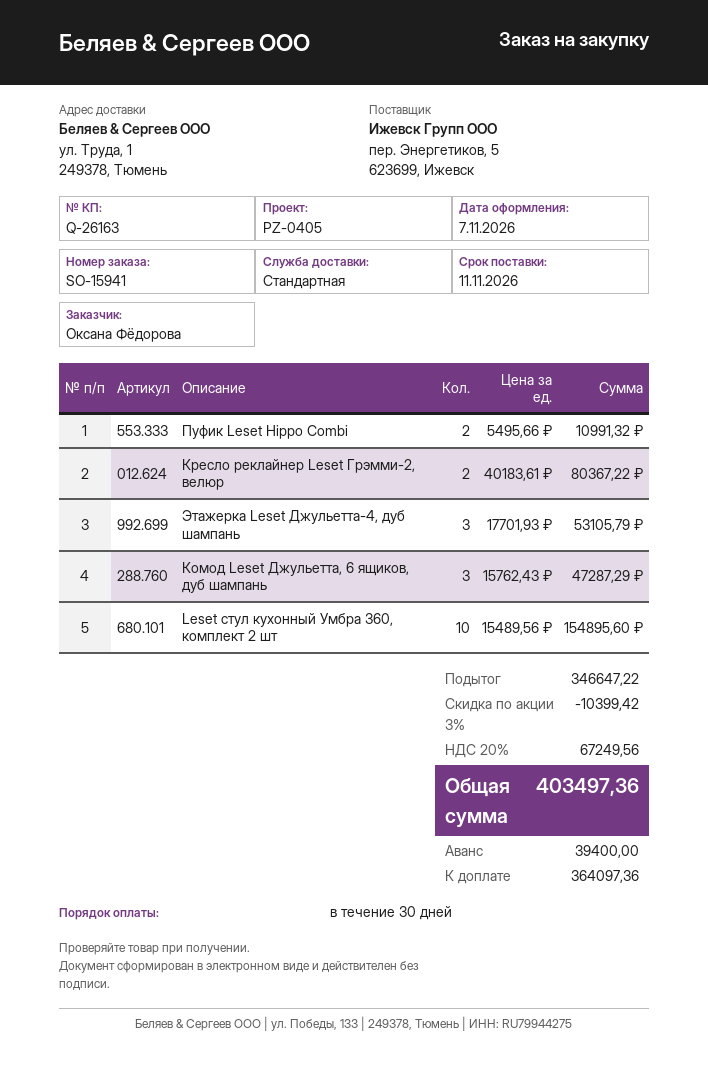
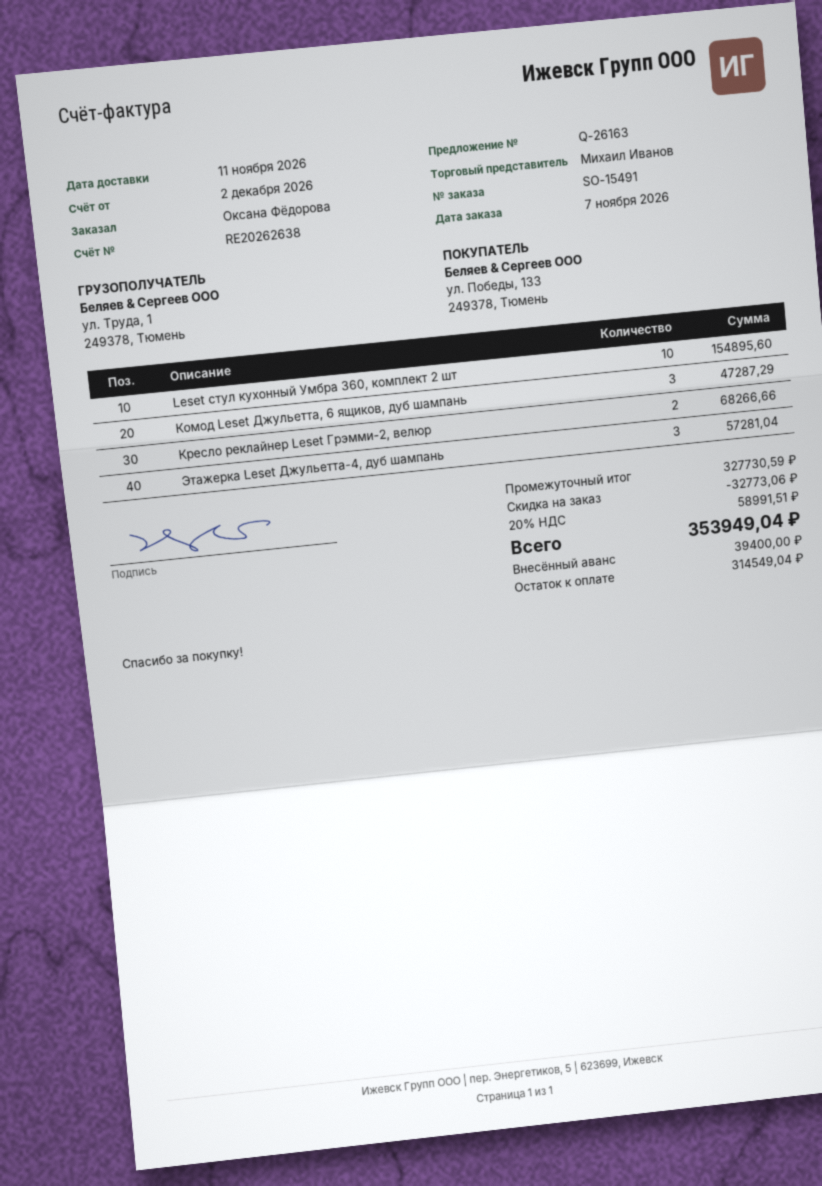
order number: SO-15941 -> SO-15491
Пуфик Leset Hippo Combi: 2 for 10991.32 -> none
Кресло реклайнер Leset Грэмми-2, велюр: 2 for 80367.22 -> 2 for 68266.66
Этажерка Leset Джульетта-4, дуб шампань: 3 for 53105.79 -> 3 for 57281.04
subtotal: 346647.22 -> 327730.59
discount: 10399.42 -> 32773.06
tax: 20% = 67249.56 -> 20% = 58991.51
total: 403497.36 -> 353949.04
balance: 364097.36 -> 314549.04

